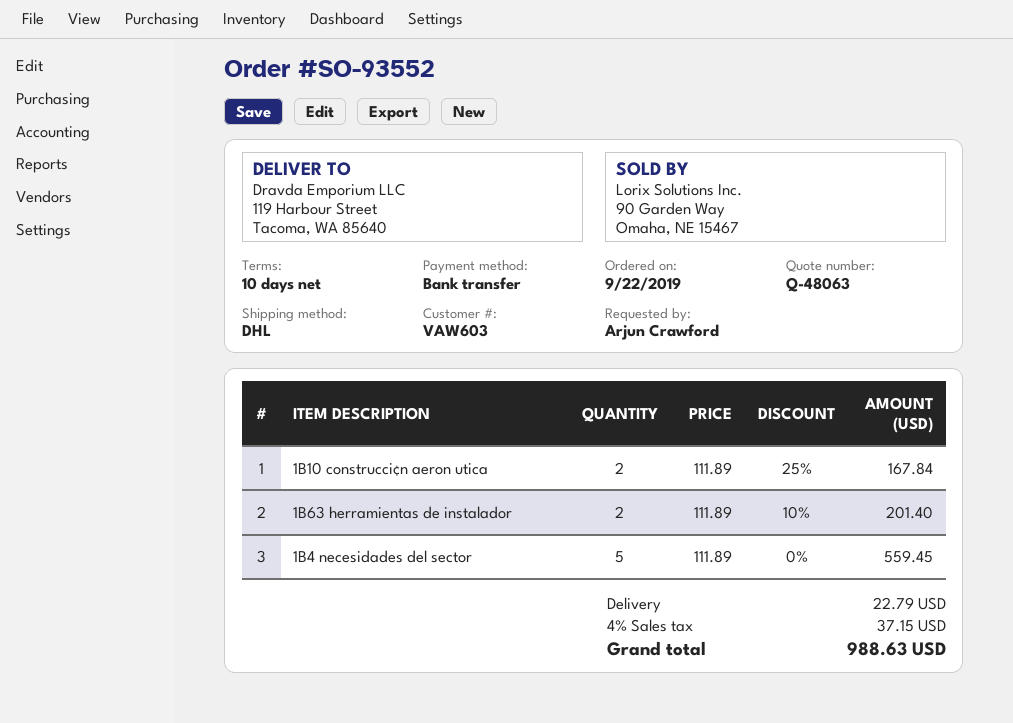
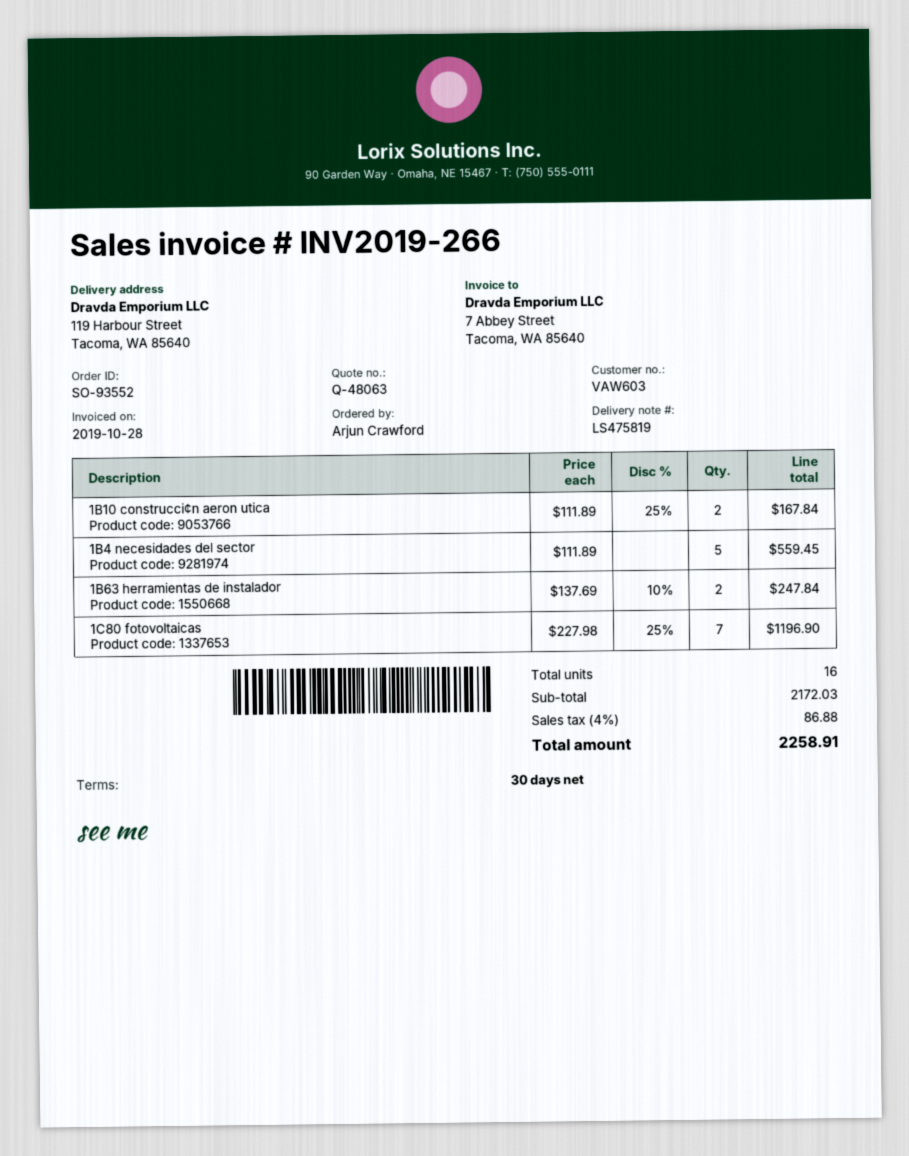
payment terms: 10 days -> 30 days
1B63 herramientas de instalador: 2 x 111.89 - 10% = 201.40 -> 2 x 137.69 - 10% = 247.84
1C80 fotovoltaicas: none -> 7 x 227.98 - 25% = 1196.90
shipping: 22.79 -> none
tax: 4% = 37.15 -> 4% = 86.88
total: 988.63 -> 2258.91

